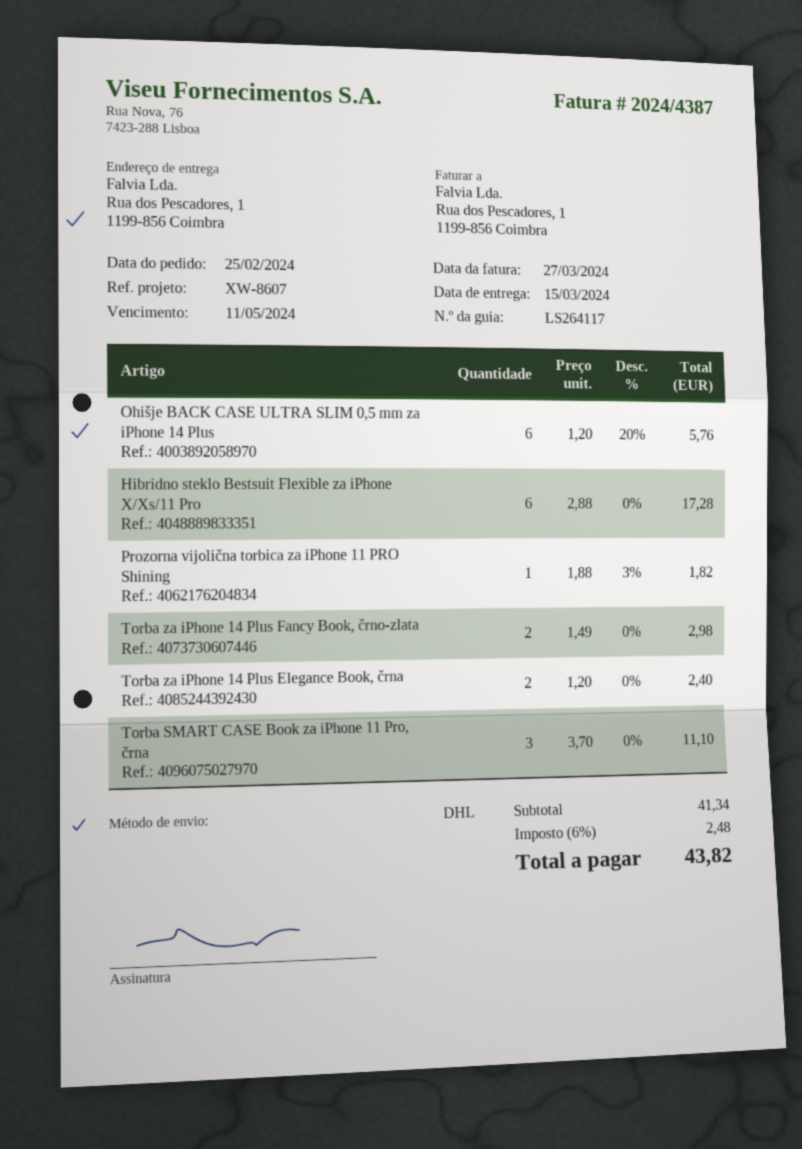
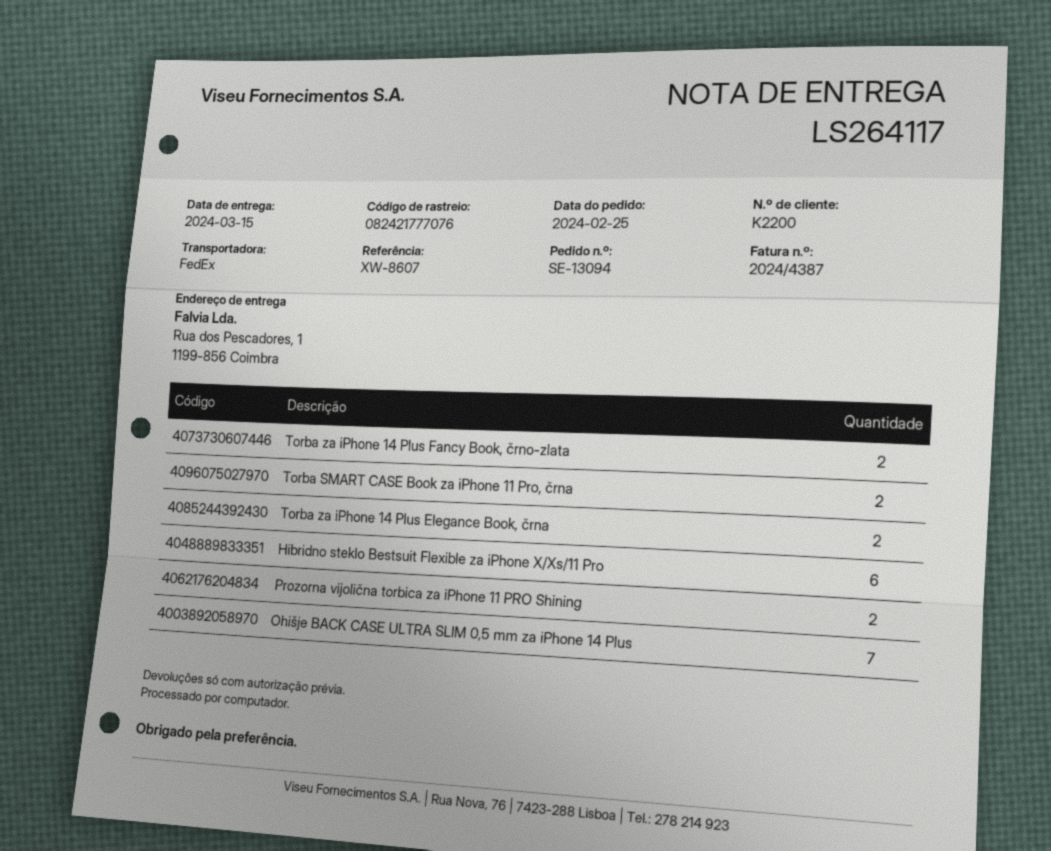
shipping method: DHL -> FedEx
Ohišje BACK CASE ULTRA SLIM 0,5 mm za iPhone 14 Plus: 6 -> 7
Prozorna vijolična torbica za iPhone 11 PRO Shining: 1 -> 2
Torba SMART CASE Book za iPhone 11 Pro, črna: 3 -> 2

